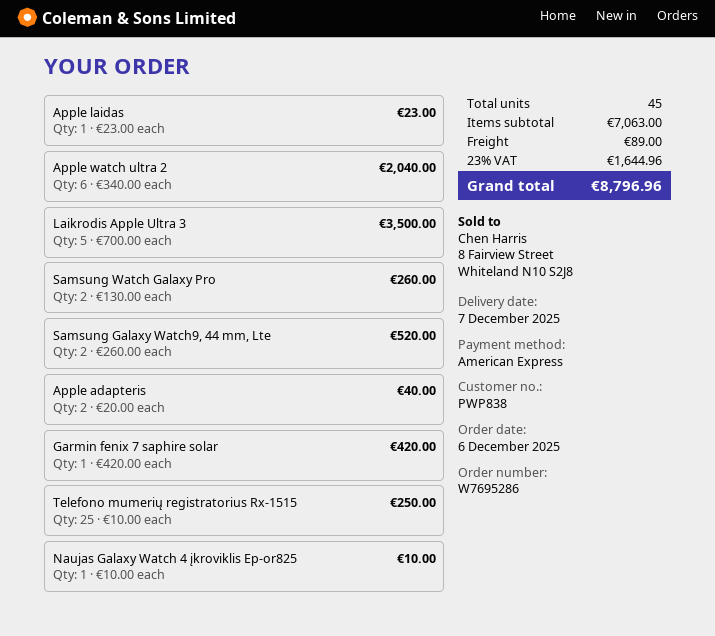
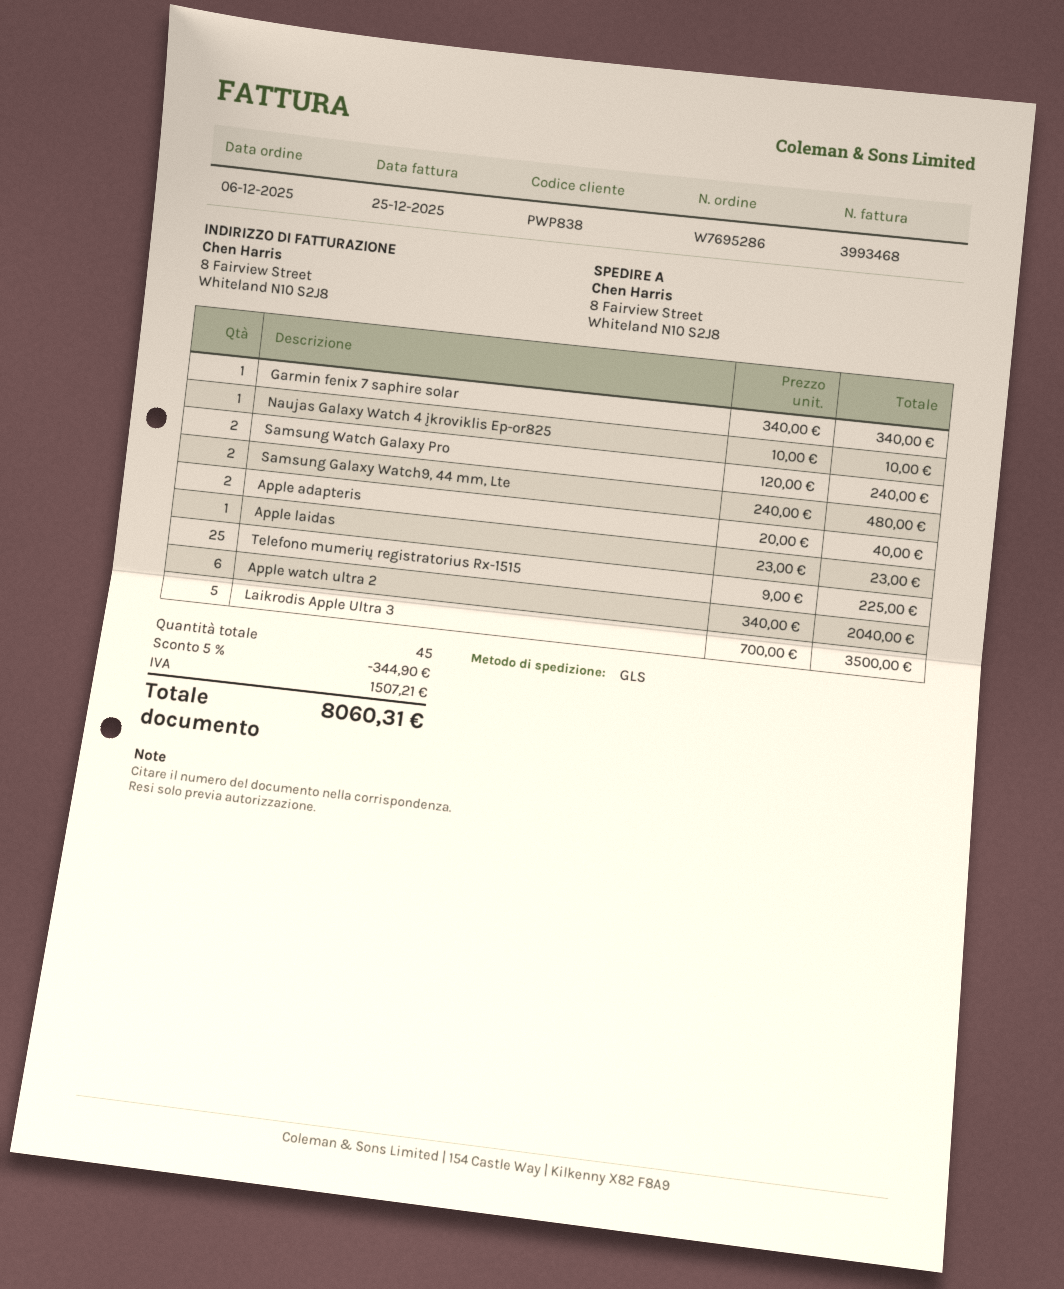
Samsung Watch Galaxy Pro: 2 x 130.00 = 260.00 -> 2 x 120.00 = 240.00
Samsung Galaxy Watch9, 44 mm, Lte: 2 x 260.00 = 520.00 -> 2 x 240.00 = 480.00
Garmin fenix 7 saphire solar: 1 x 420.00 = 420.00 -> 1 x 340.00 = 340.00
Telefono mumerių registratorius Rx-1515: 25 x 10.00 = 250.00 -> 25 x 9.00 = 225.00
discount: none -> 5% = 344.90
shipping: 89.00 -> none
tax: 1644.96 -> 1507.21
total: 8796.96 -> 8060.31

